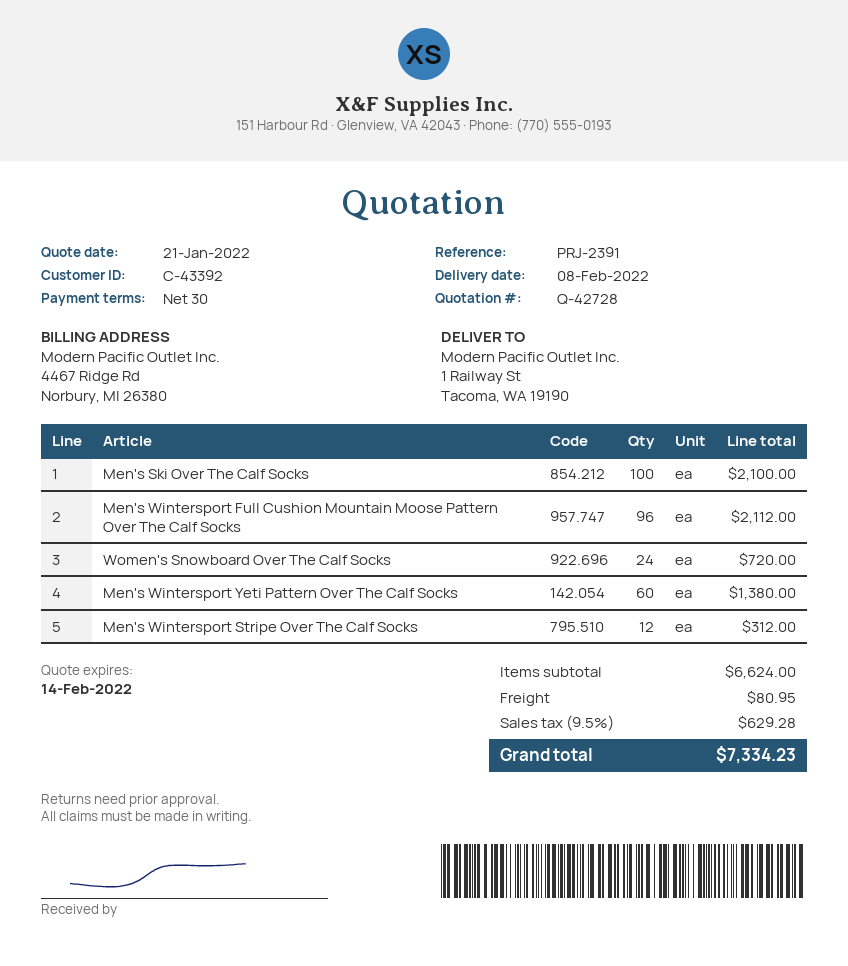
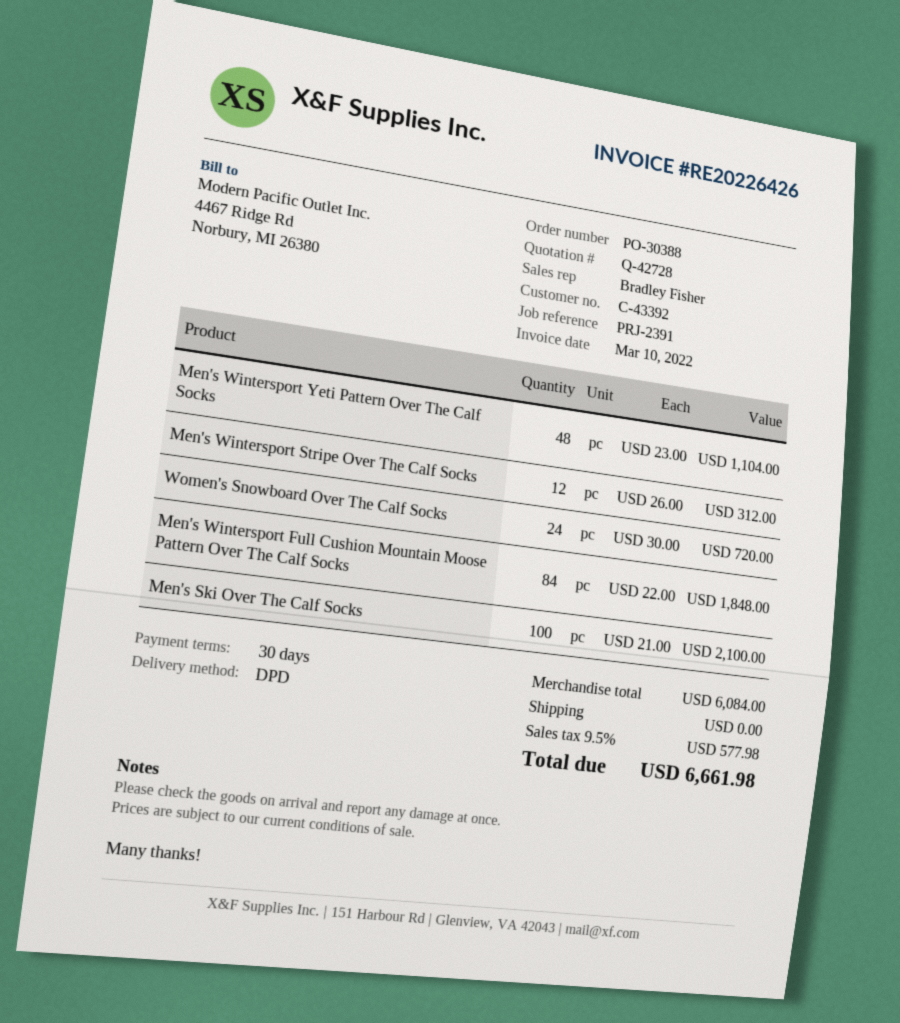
Men's Wintersport Full Cushion Mountain Moose Pattern Over The Calf Socks: 96 for 2112.00 -> 84 for 1848.00
Men's Wintersport Yeti Pattern Over The Calf Socks: 60 for 1380.00 -> 48 for 1104.00
subtotal: 6624.00 -> 6084.00
shipping: 80.95 -> 0.00
tax: 9.5% = 629.28 -> 9.5% = 577.98
total: 7334.23 -> 6661.98

